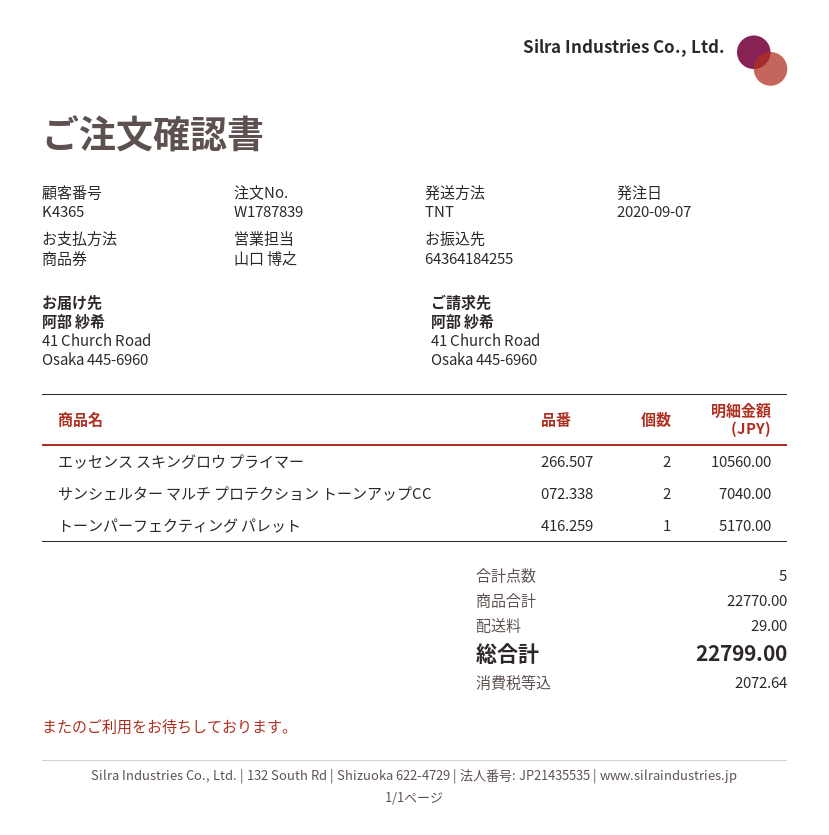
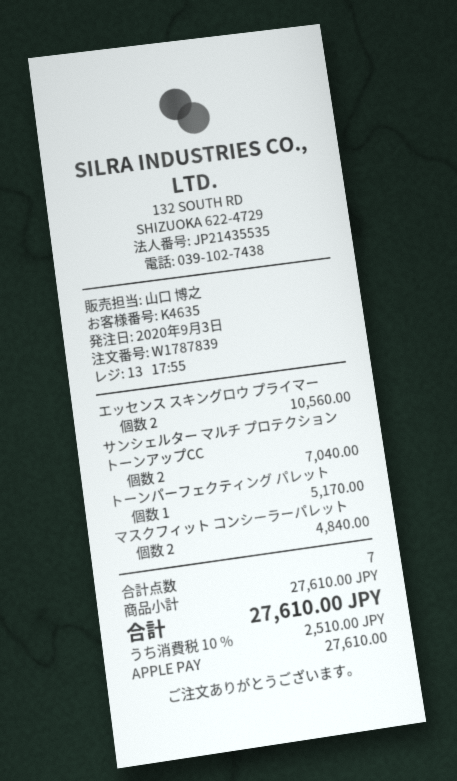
order date: 2020-09-07 -> 2020-09-03
customer number: K4365 -> K4635
payment method: gift card -> Apple Pay
マスクフィット コンシーラーパレット: none -> 2 for 4840.00
total quantity: 5 -> 7
subtotal: 22770.00 -> 27610.00
shipping: 29.00 -> none
tax: 2072.64 -> 2510.00
total: 22799.00 -> 27610.00

